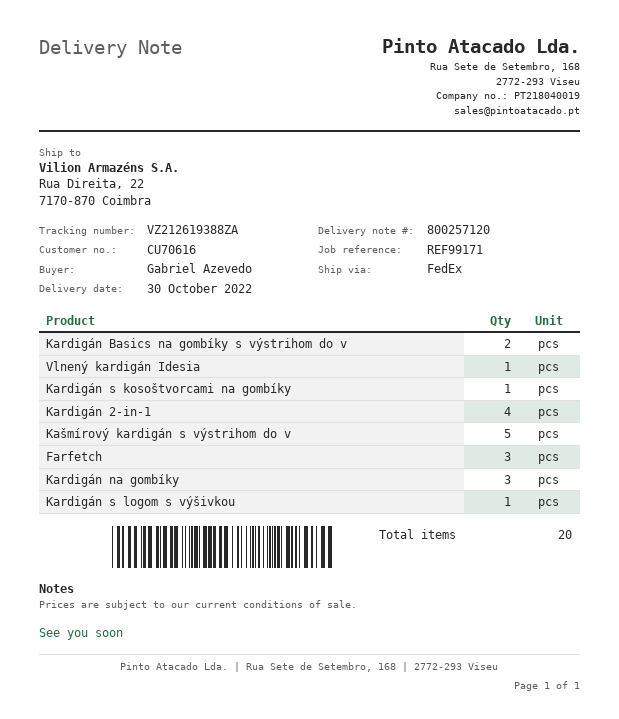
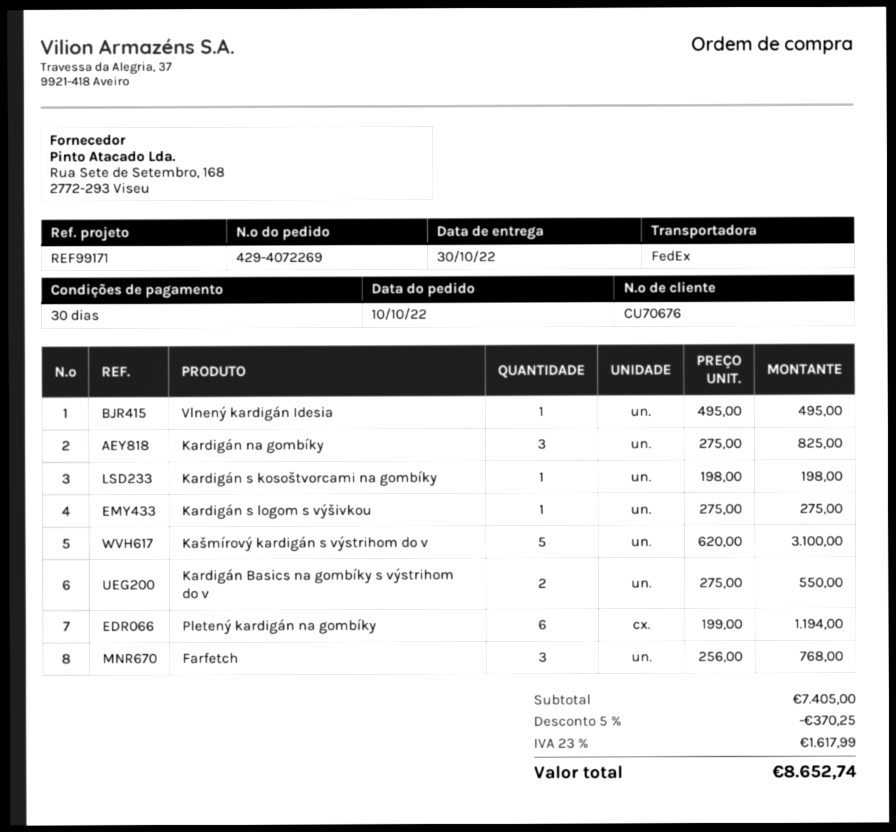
customer number: CU70616 -> CU70676
Kardigán 2-in-1: 4 -> none
Pletený kardigán na gombíky: none -> 6

